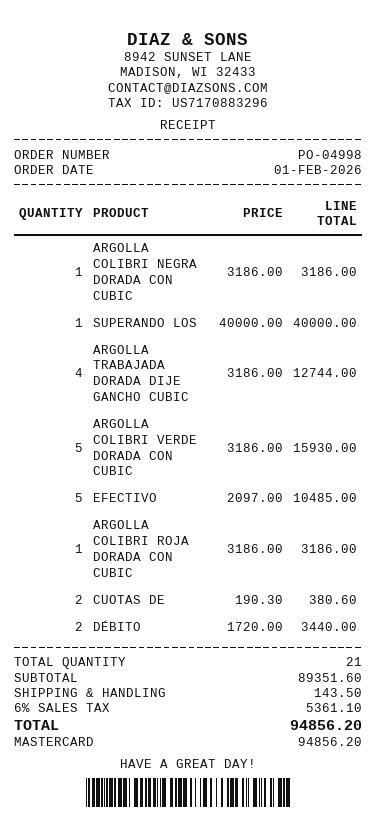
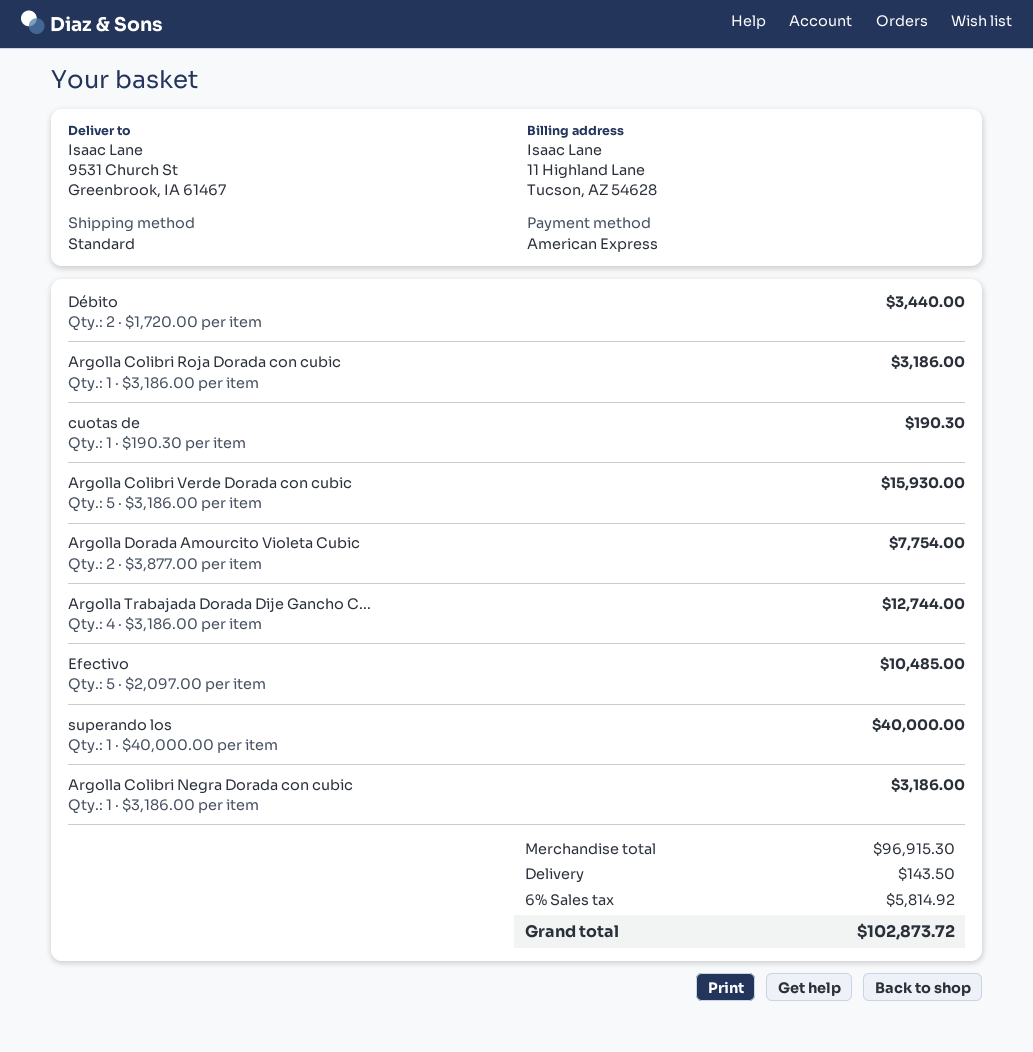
payment method: Mastercard -> American Express
CUOTAS DE: 2 x 190.30 = 380.60 -> 1 x 190.30 = 190.30
Argolla Dorada Amourcito Violeta Cubic: none -> 2 x 3877.00 = 7754.00
subtotal: 89351.60 -> 96915.30
tax: 6% = 5361.10 -> 6% = 5814.92
total: 94856.20 -> 102873.72

